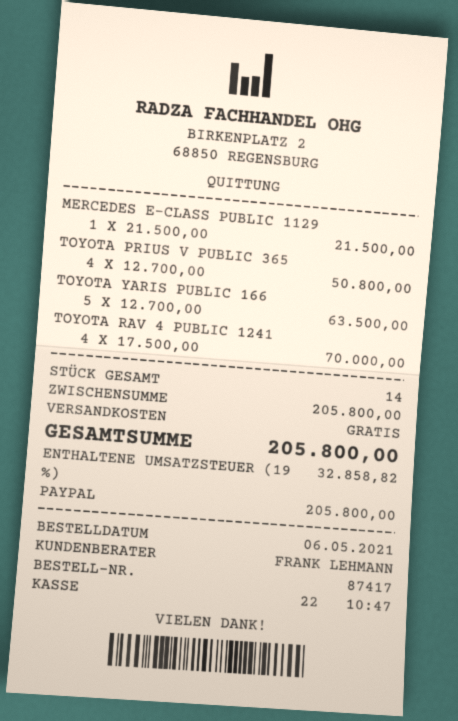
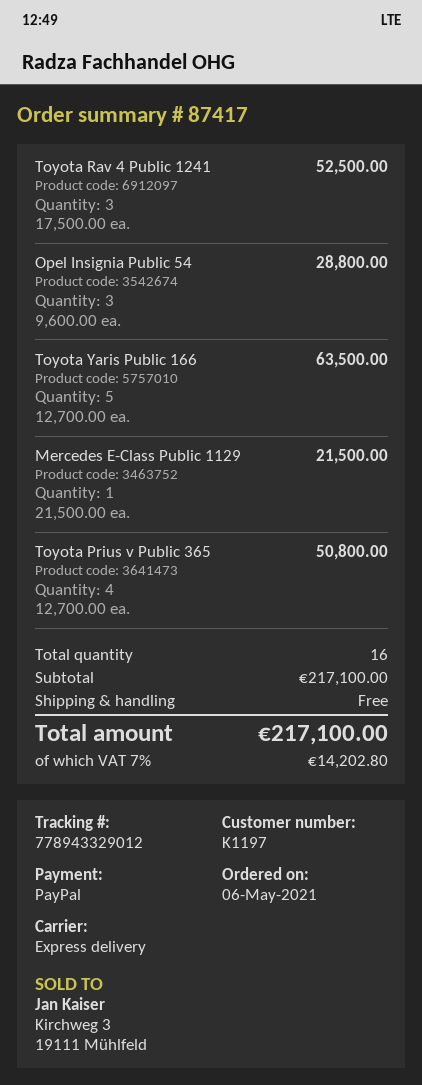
TOYOTA RAV 4 PUBLIC 1241: 4 x 17500.00 = 70000.00 -> 3 x 17500.00 = 52500.00
Opel Insignia Public 54: none -> 3 x 9600.00 = 28800.00
total quantity: 14 -> 16
subtotal: 205800.00 -> 217100.00
tax: 19% = 32858.82 -> 7% = 14202.80
total: 205800.00 -> 217100.00

